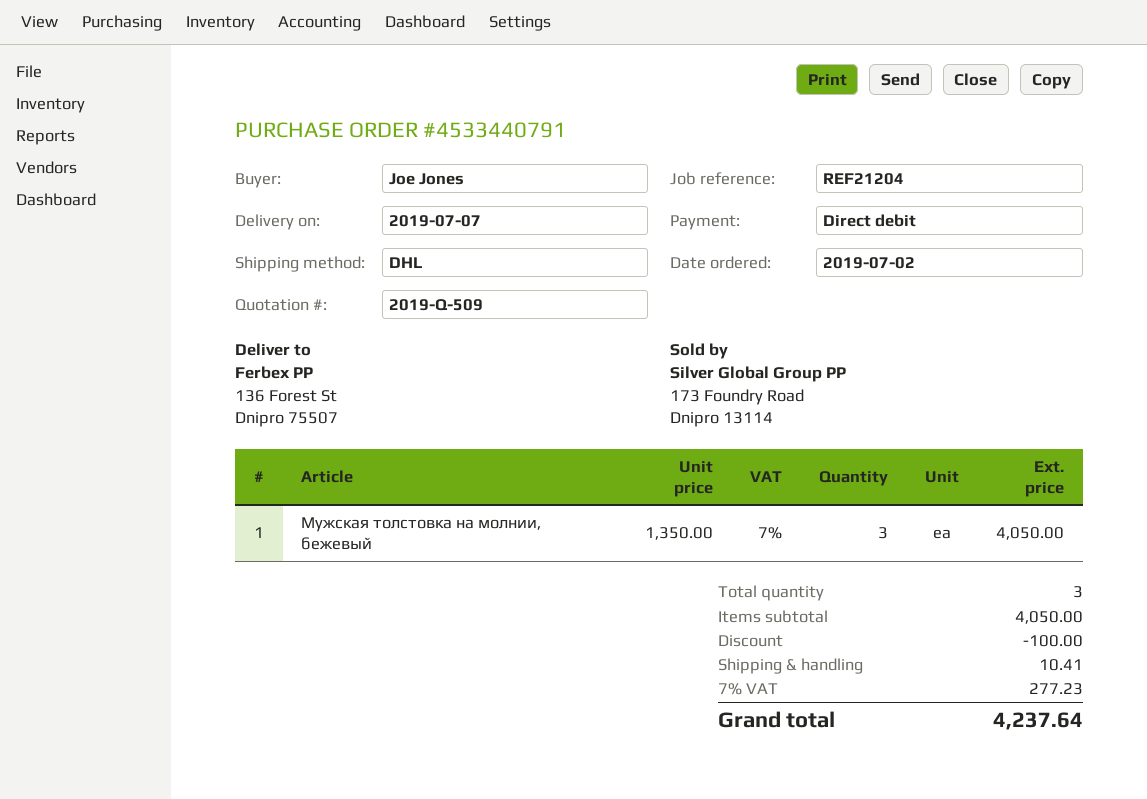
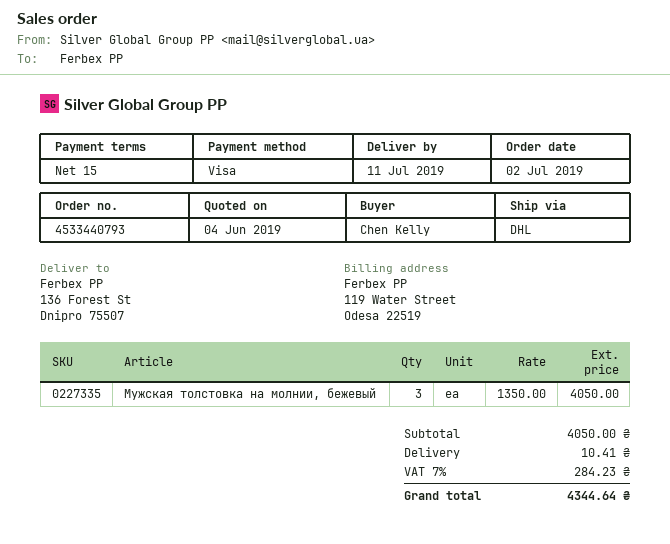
order number: 4533440791 -> 4533440793
delivery date: 2019-07-07 -> 2019-07-11
ordered by: Joe Jones -> Chen Kelly
payment method: direct debit -> Visa
discount: 100.00 -> none
tax: 7% = 277.23 -> 7% = 284.23
total: 4237.64 -> 4344.64

